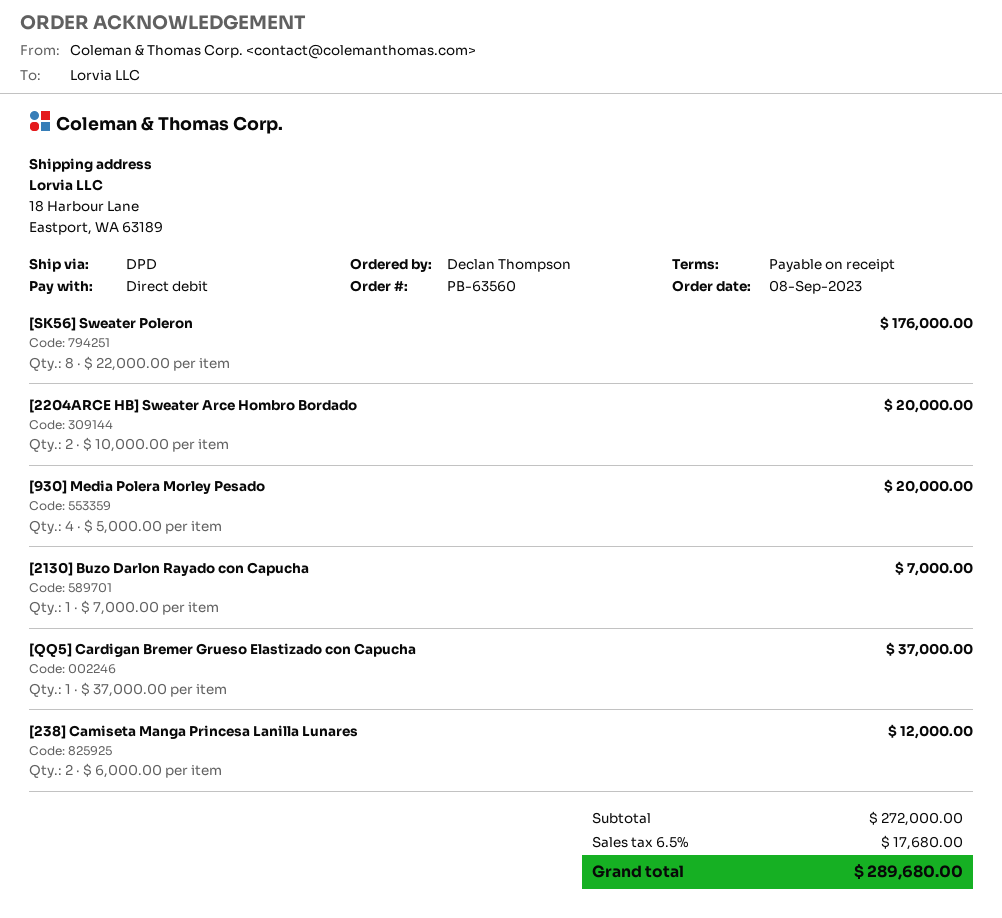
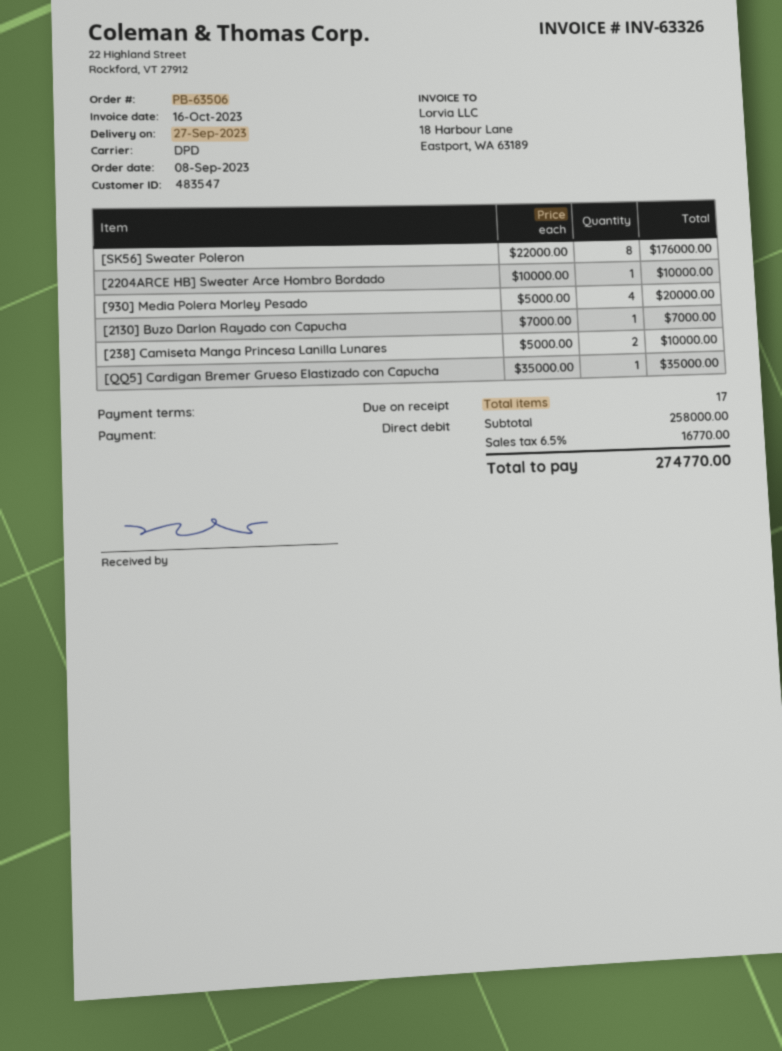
order number: PB-63560 -> PB-63506
[2204ARCE HB] Sweater Arce Hombro Bordado: 2 x 10000.00 = 20000.00 -> 1 x 10000.00 = 10000.00
[QQ5] Cardigan Bremer Grueso Elastizado con Capucha: 1 x 37000.00 = 37000.00 -> 1 x 35000.00 = 35000.00
[238] Camiseta Manga Princesa Lanilla Lunares: 2 x 6000.00 = 12000.00 -> 2 x 5000.00 = 10000.00
subtotal: 272000.00 -> 258000.00
tax: 6.5% = 17680.00 -> 6.5% = 16770.00
total: 289680.00 -> 274770.00

